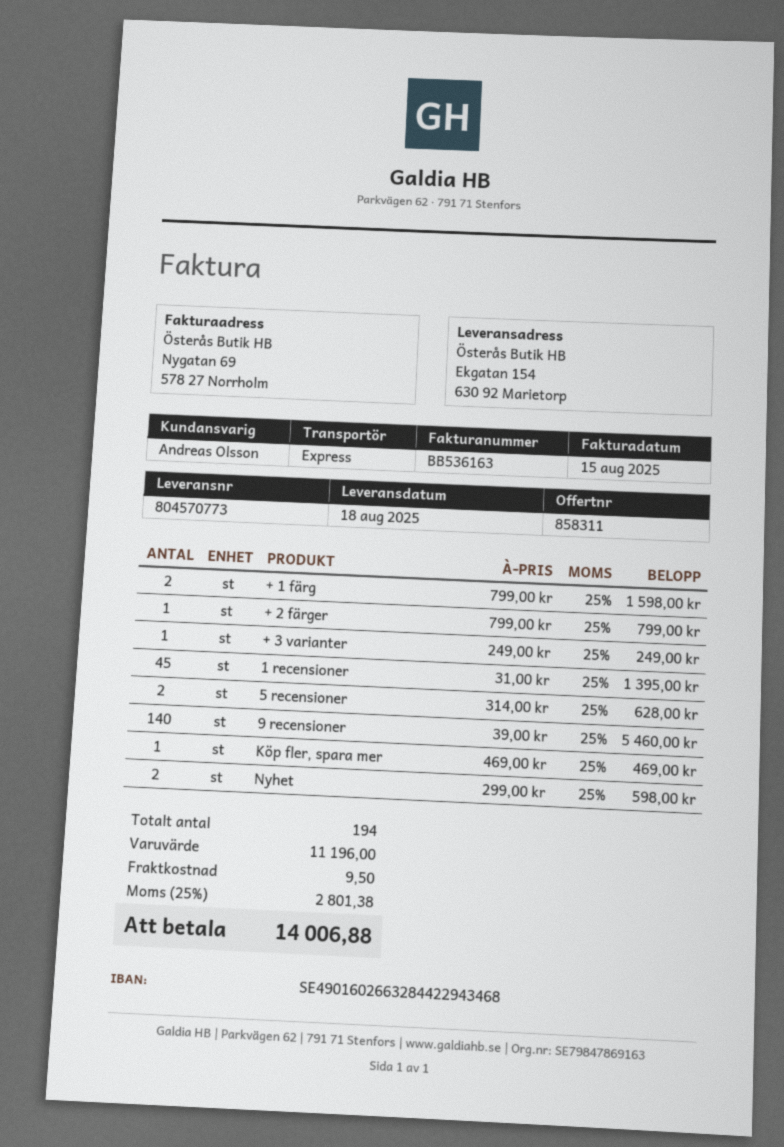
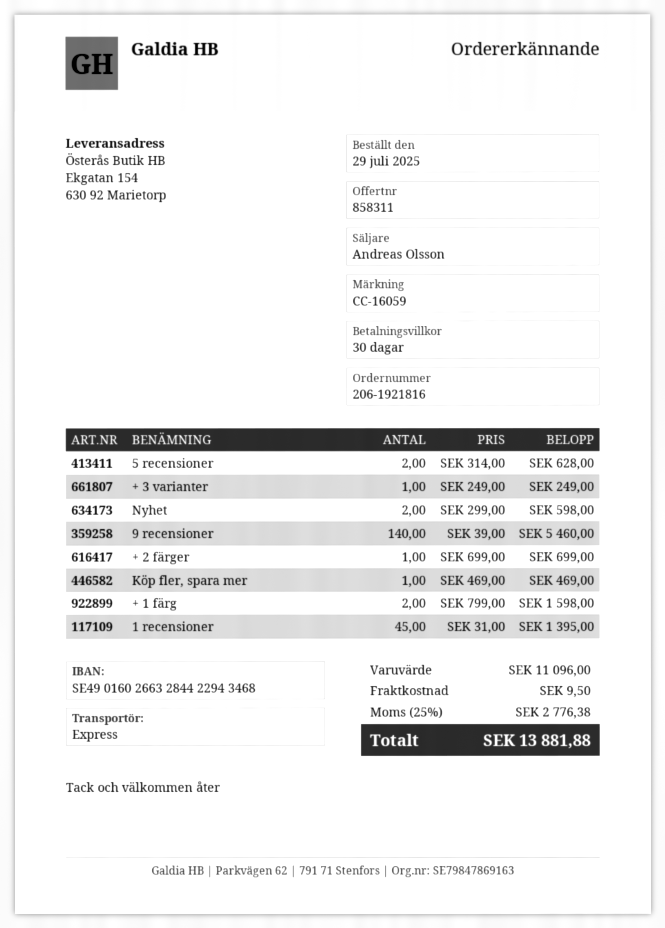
+ 2 färger: 1 x 799.00 = 799.00 -> 1 x 699.00 = 699.00
subtotal: 11196.00 -> 11096.00
tax: 25% = 2801.38 -> 25% = 2776.38
total: 14006.88 -> 13881.88

